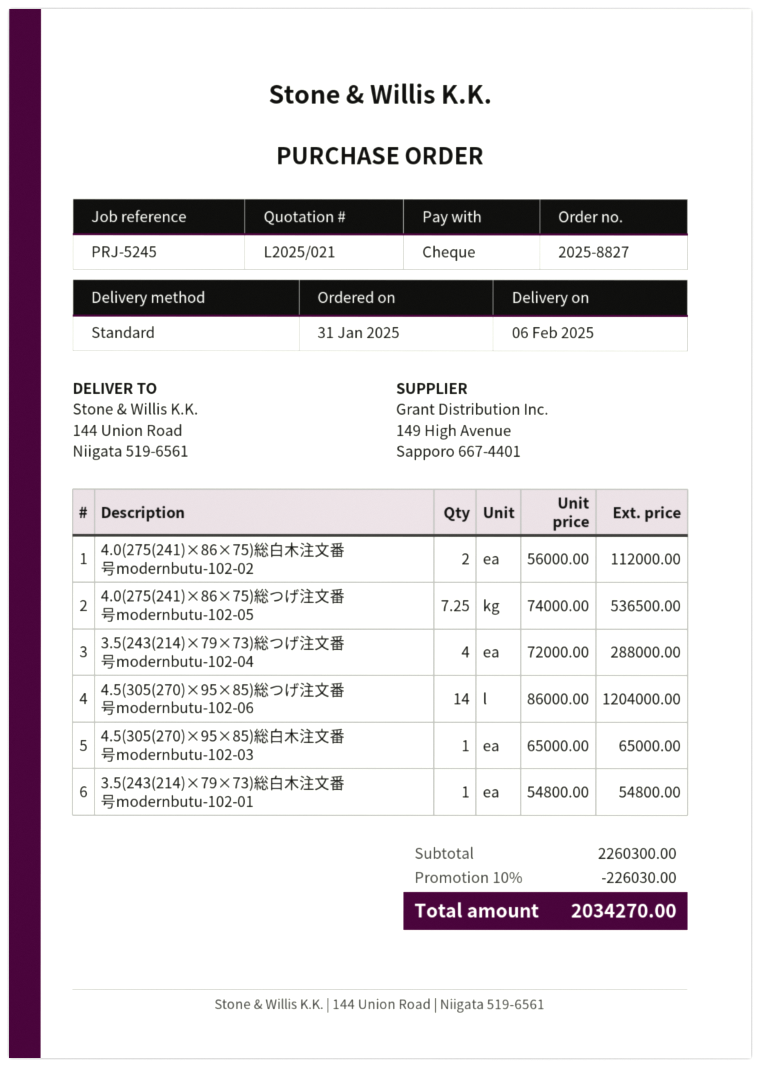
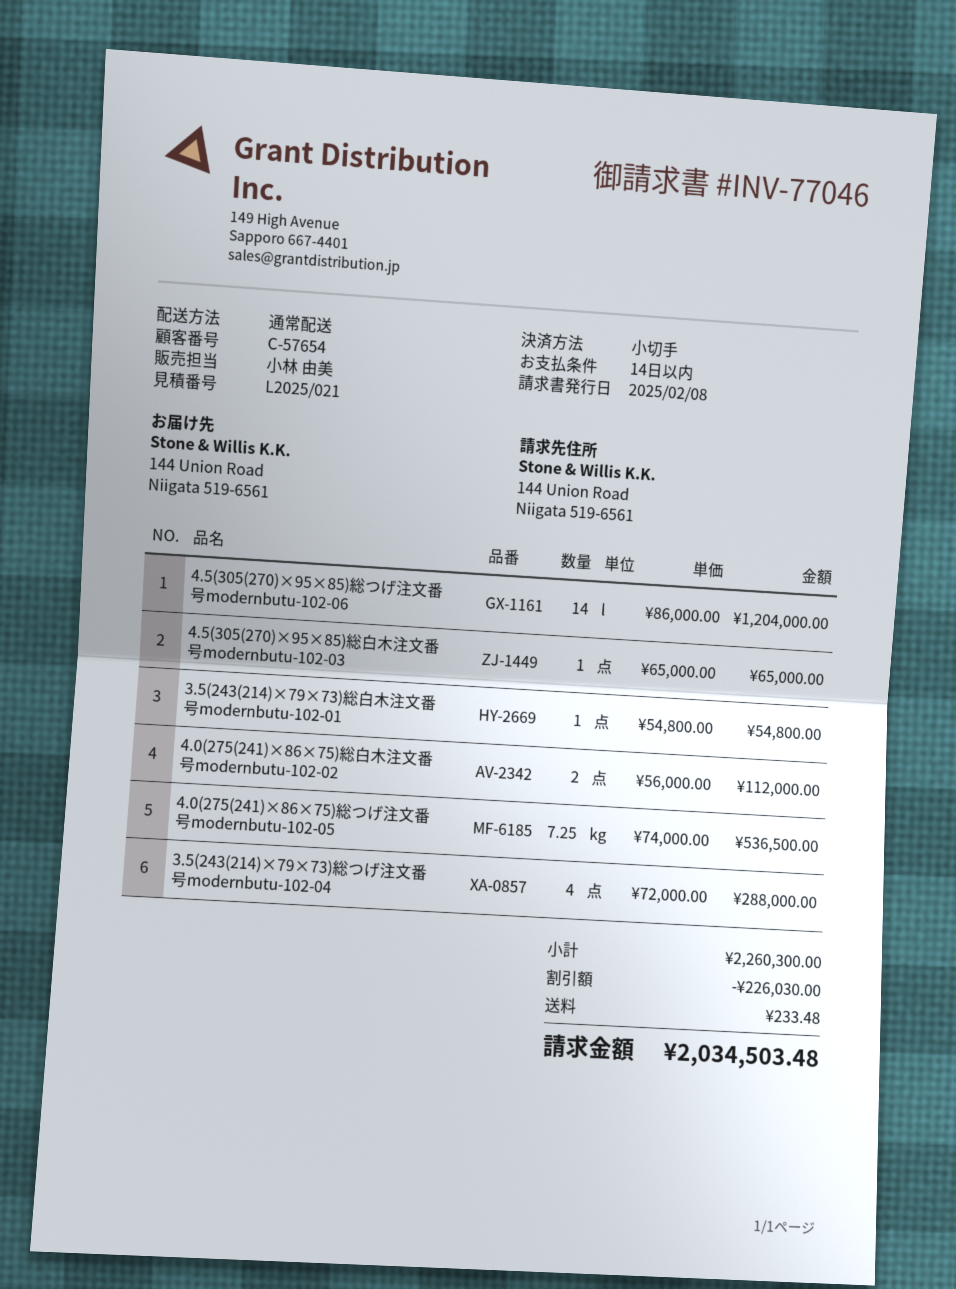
shipping: none -> 233.48
total: 2034270.00 -> 2034503.48

